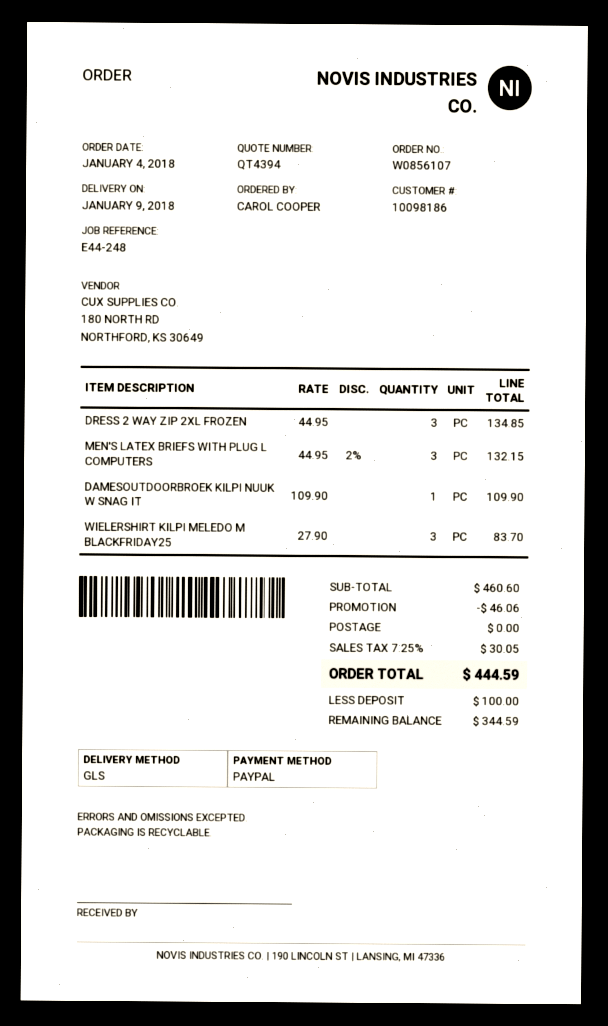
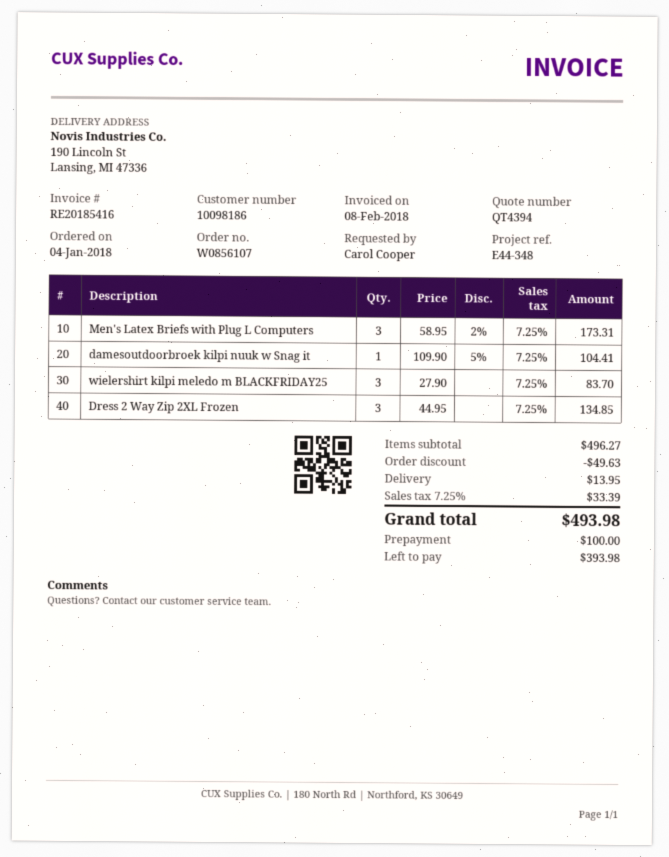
reference: E44-248 -> E44-348
MEN'S LATEX BRIEFS WITH PLUG L COMPUTERS: 3 x 44.95 - 2% = 132.15 -> 3 x 58.95 - 2% = 173.31
DAMESOUTDOORBROEK KILPI NUUK W SNAG IT: 1 x 109.90 = 109.90 -> 1 x 109.90 - 5% = 104.41
subtotal: 460.60 -> 496.27
discount: 46.06 -> 49.63
shipping: 0.00 -> 13.95
tax: 7.25% = 30.05 -> 7.25% = 33.39
total: 444.59 -> 493.98
balance: 344.59 -> 393.98

